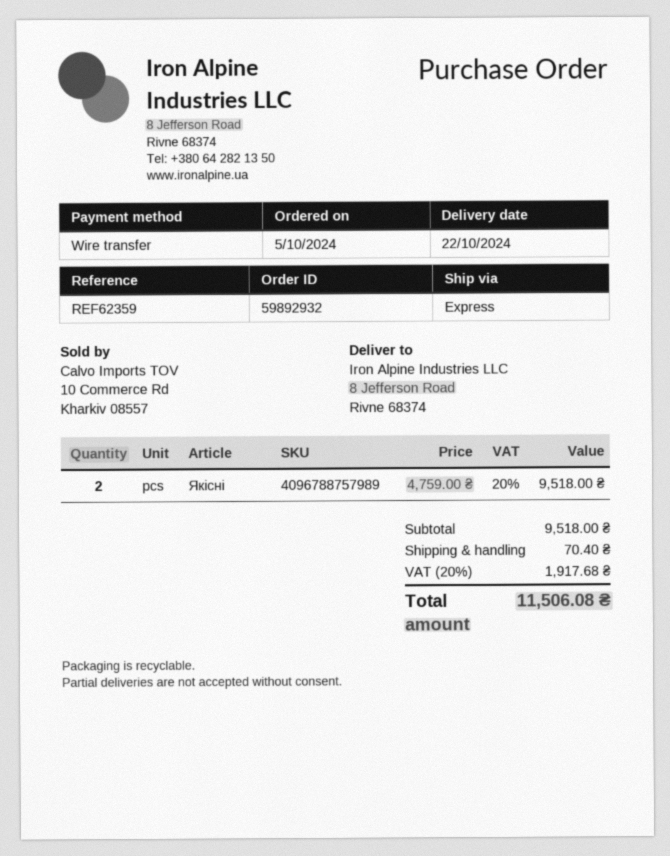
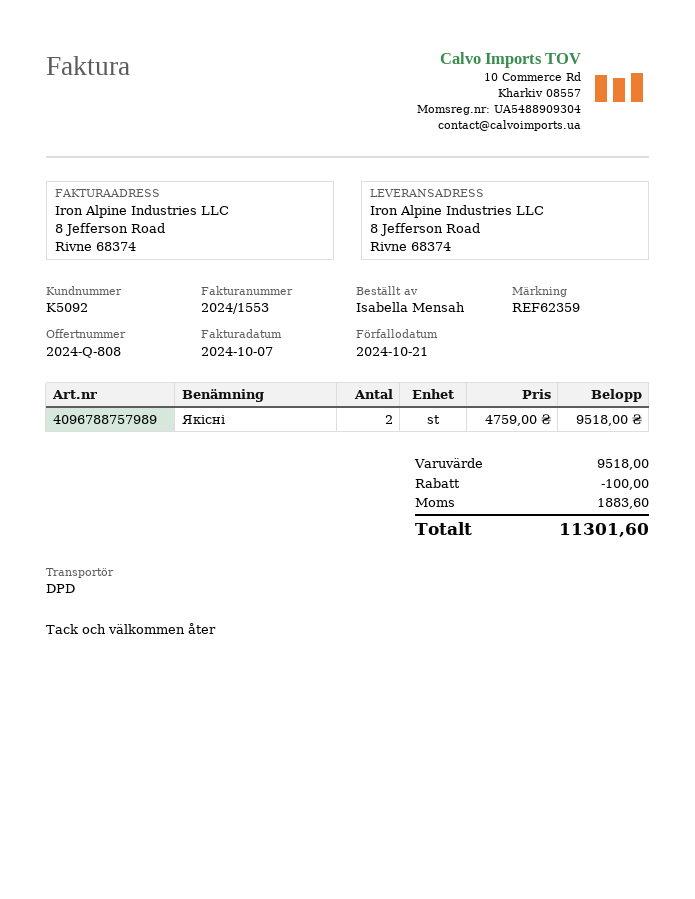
shipping method: express -> DPD
discount: none -> 100.00
shipping: 70.40 -> none
tax: 1917.68 -> 1883.60
total: 11506.08 -> 11301.60

